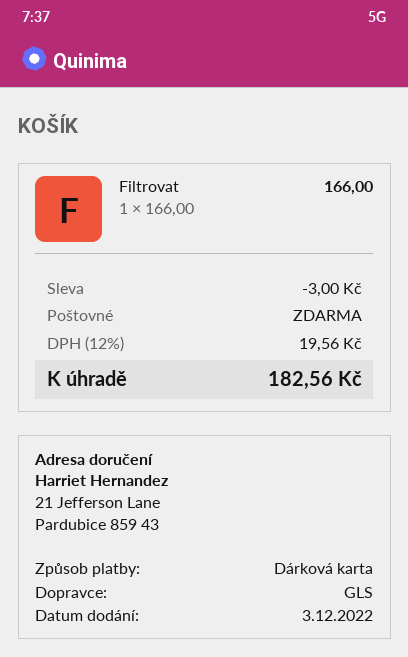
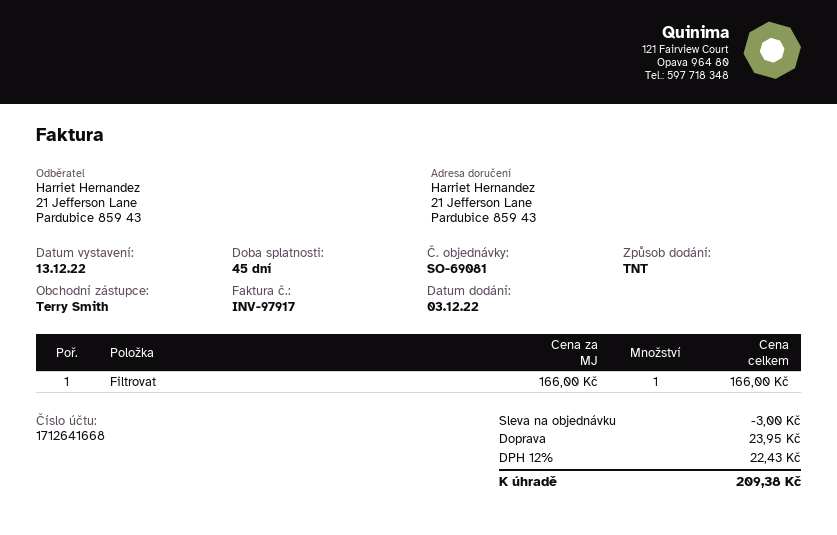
shipping method: GLS -> TNT
shipping: 0.00 -> 23.95
tax: 12% = 19.56 -> 12% = 22.43
total: 182.56 -> 209.38

